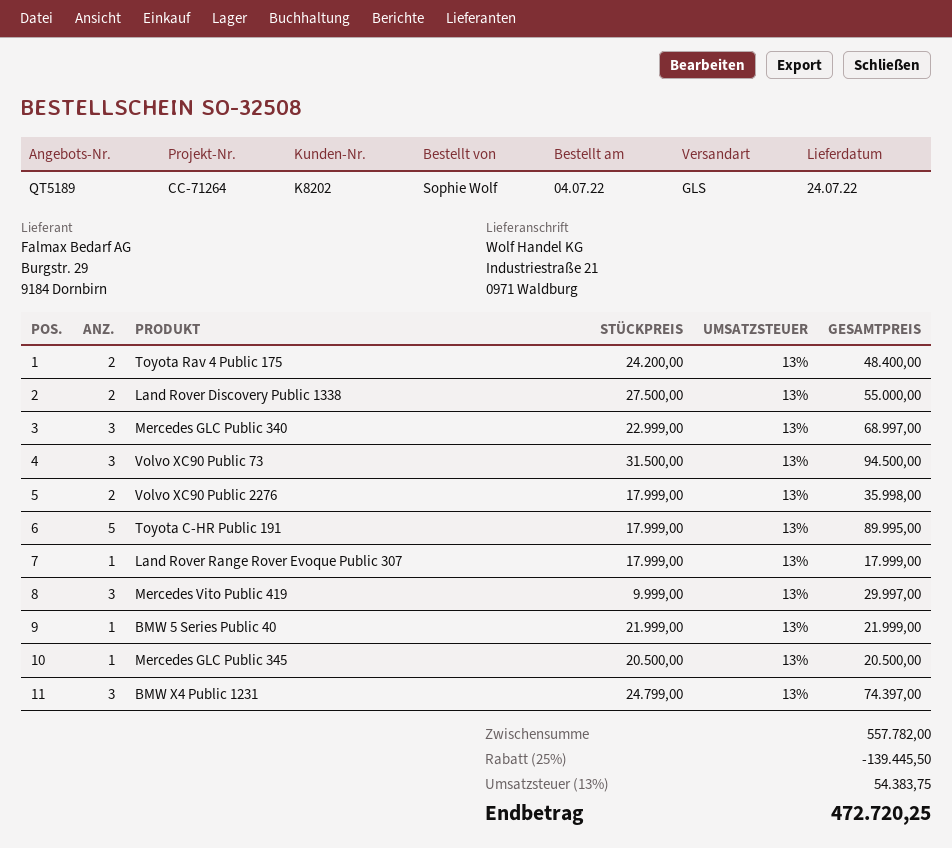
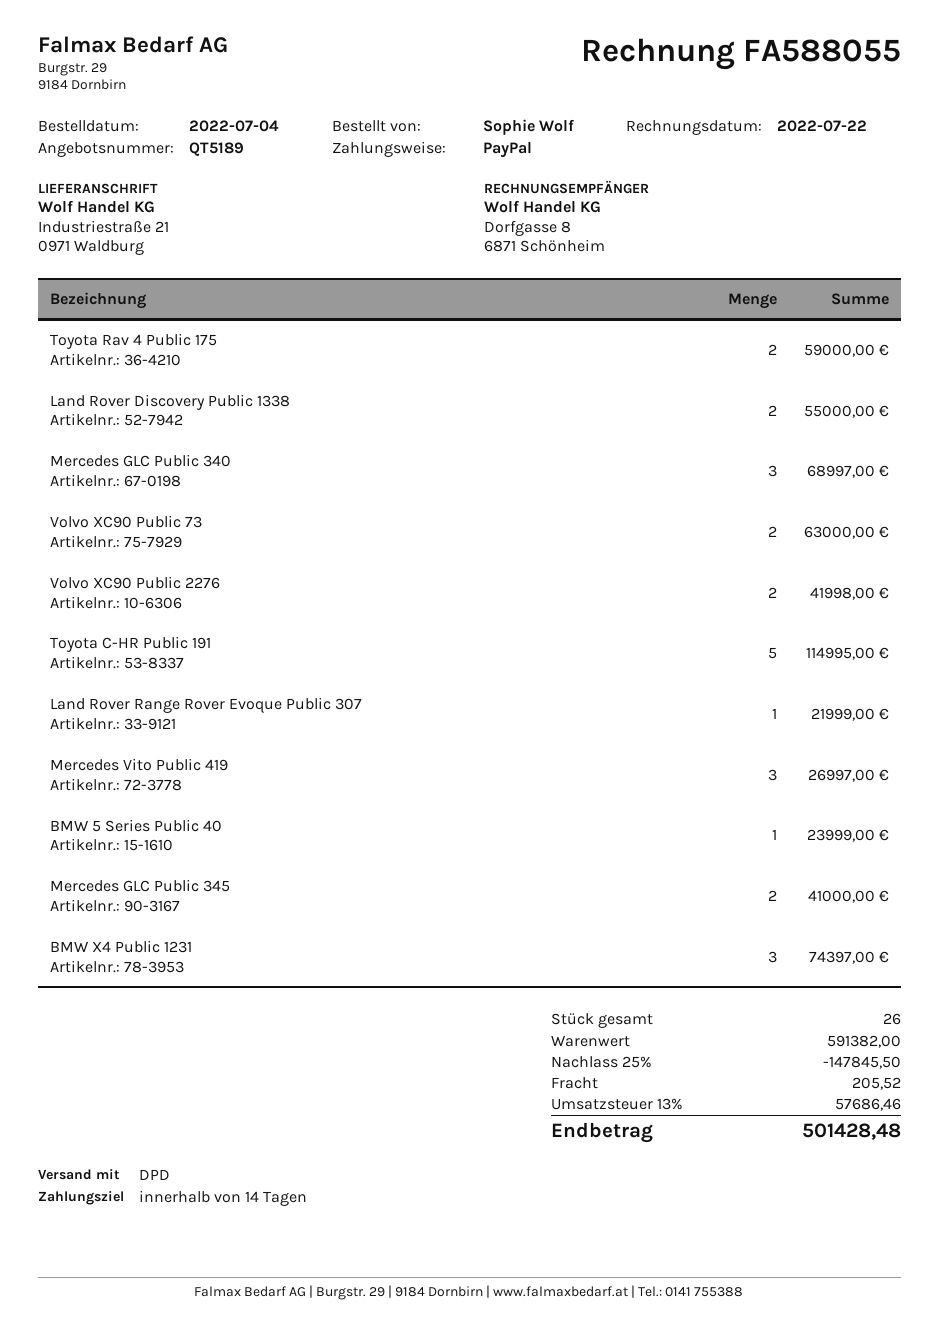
shipping method: GLS -> DPD
Toyota Rav 4 Public 175: 2 for 48400.00 -> 2 for 59000.00
Volvo XC90 Public 73: 3 for 94500.00 -> 2 for 63000.00
Volvo XC90 Public 2276: 2 for 35998.00 -> 2 for 41998.00
Toyota C-HR Public 191: 5 for 89995.00 -> 5 for 114995.00
Land Rover Range Rover Evoque Public 307: 1 for 17999.00 -> 1 for 21999.00
Mercedes Vito Public 419: 3 for 29997.00 -> 3 for 26997.00
BMW 5 Series Public 40: 1 for 21999.00 -> 1 for 23999.00
Mercedes GLC Public 345: 1 for 20500.00 -> 2 for 41000.00
subtotal: 557782.00 -> 591382.00
discount: 25% = 139445.50 -> 25% = 147845.50
shipping: none -> 205.52
tax: 13% = 54383.75 -> 13% = 57686.46
total: 472720.25 -> 501428.48

